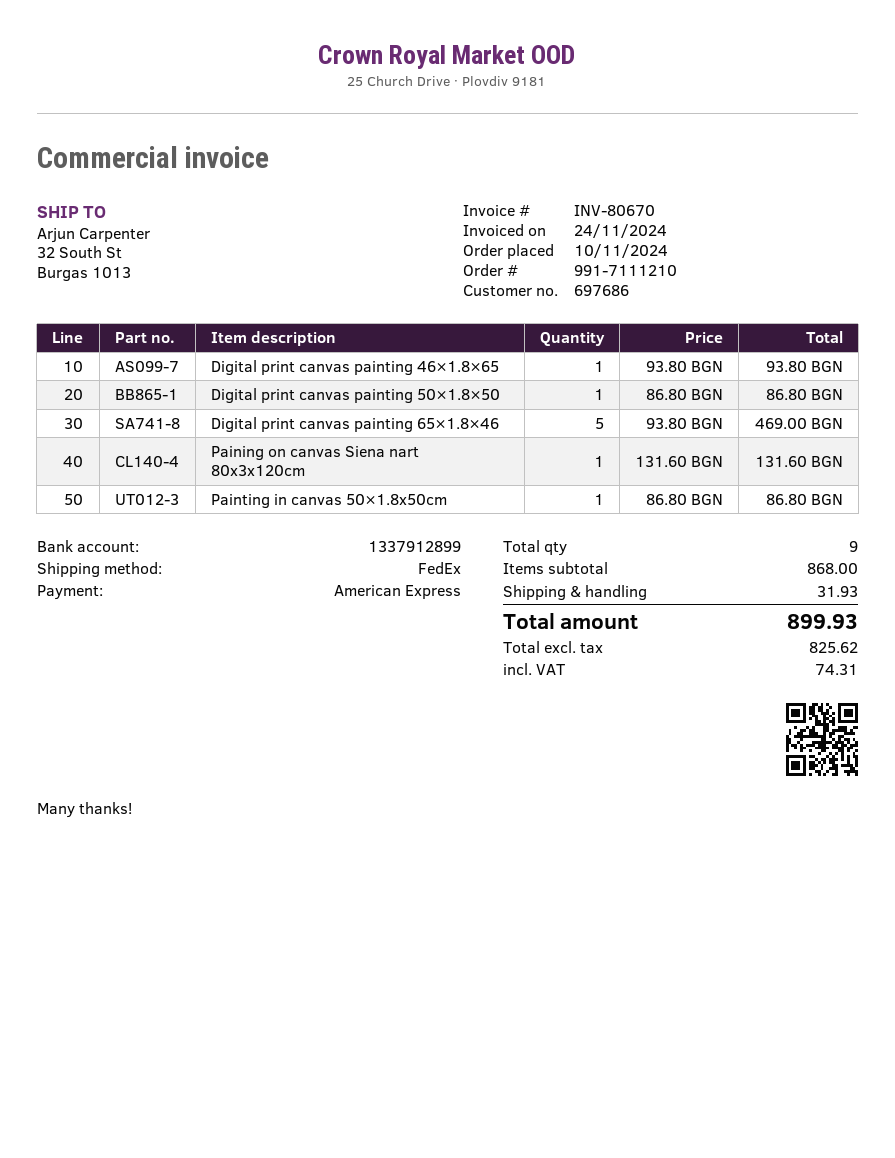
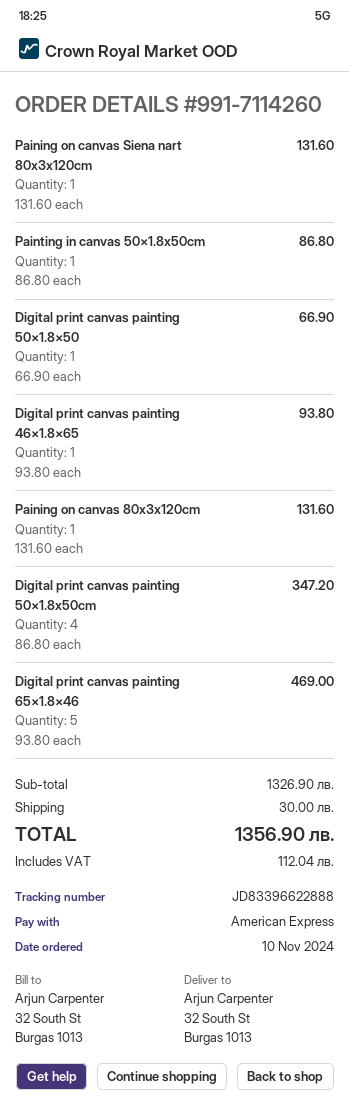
order number: 991-7111210 -> 991-7114260
Digital print canvas painting 50×1.8×50: 1 x 86.80 = 86.80 -> 1 x 66.90 = 66.90
Paining on canvas 80x3x120cm: none -> 1 x 131.60 = 131.60
Digital print canvas painting 50×1.8x50cm: none -> 4 x 86.80 = 347.20
subtotal: 868.00 -> 1326.90
shipping: 31.93 -> 30.00
tax: 74.31 -> 112.04
total: 899.93 -> 1356.90

